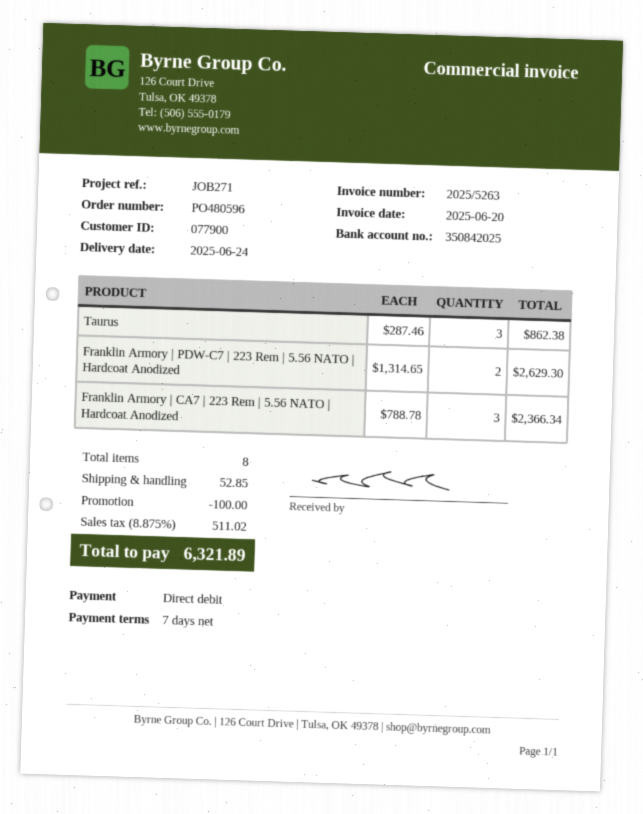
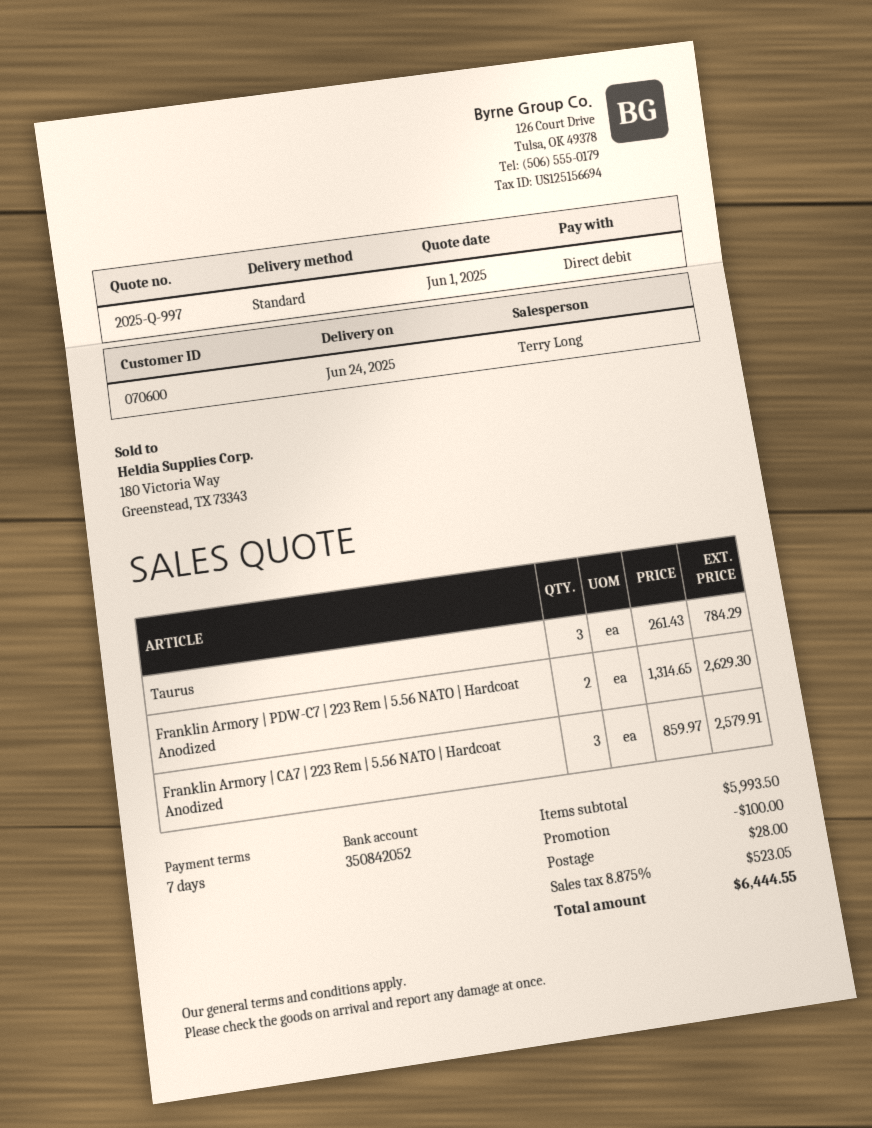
customer number: 077900 -> 070600
bank account: 350842025 -> 350842052
Taurus: 3 x 287.46 = 862.38 -> 3 x 261.43 = 784.29
Franklin Armory | CA7 | 223 Rem | 5.56 NATO | Hardcoat Anodized: 3 x 788.78 = 2366.34 -> 3 x 859.97 = 2579.91
shipping: 52.85 -> 28.00
tax: 8.875% = 511.02 -> 8.875% = 523.05
total: 6321.89 -> 6444.55

